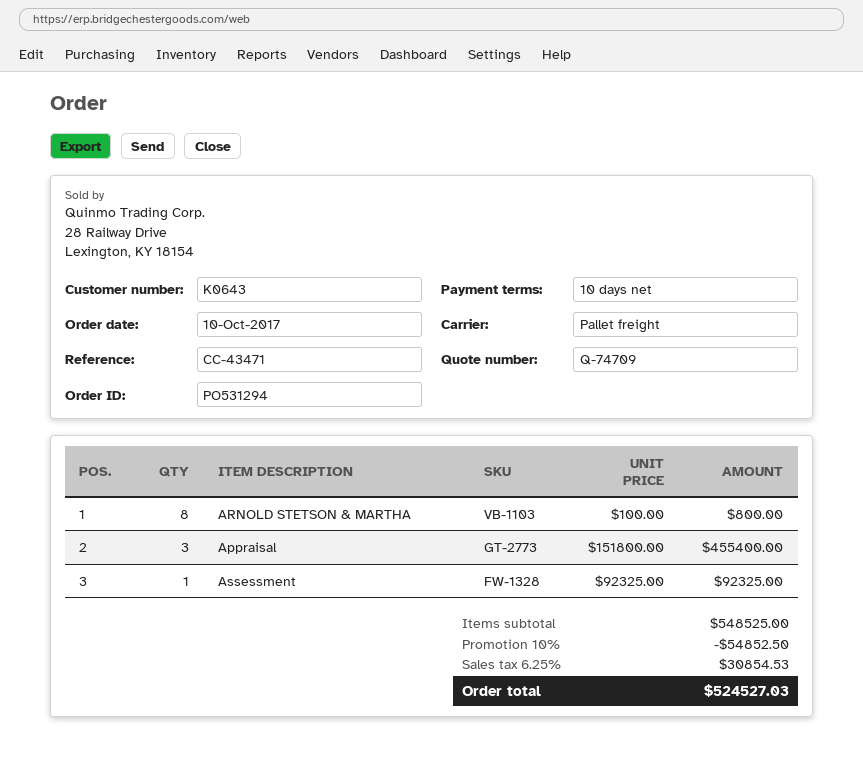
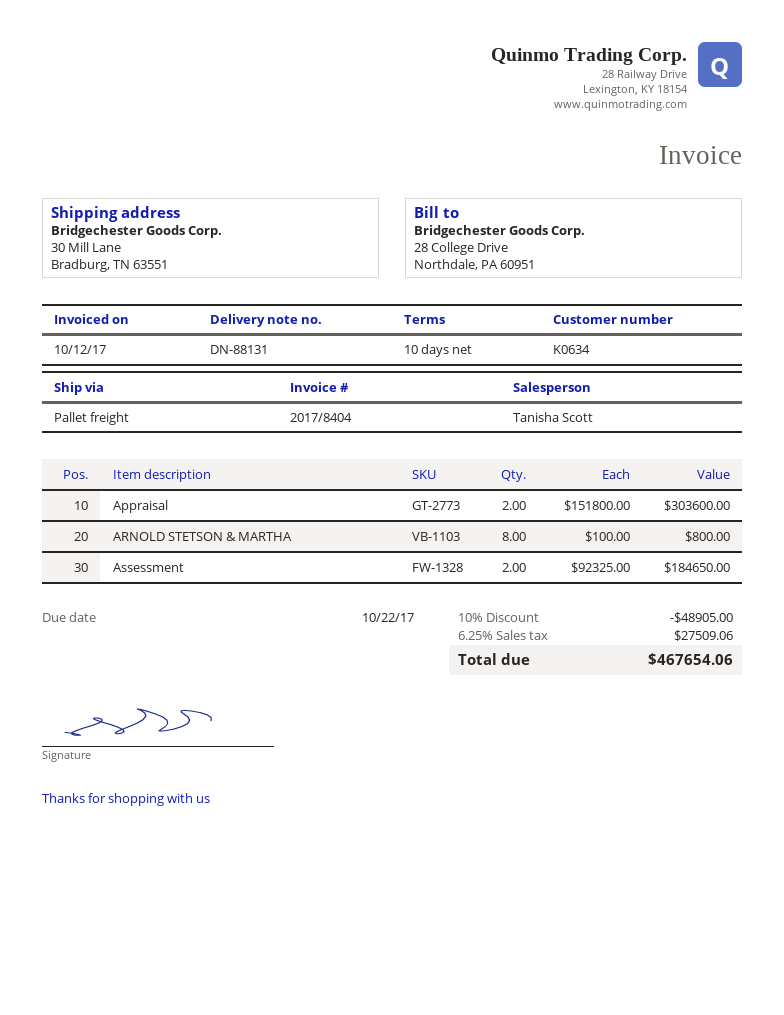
customer number: K0643 -> K0634
Appraisal: 3 x 151800.00 = 455400.00 -> 2 x 151800.00 = 303600.00
Assessment: 1 x 92325.00 = 92325.00 -> 2 x 92325.00 = 184650.00
discount: 10% = 54852.50 -> 10% = 48905.00
tax: 6.25% = 30854.53 -> 6.25% = 27509.06
total: 524527.03 -> 467654.06

